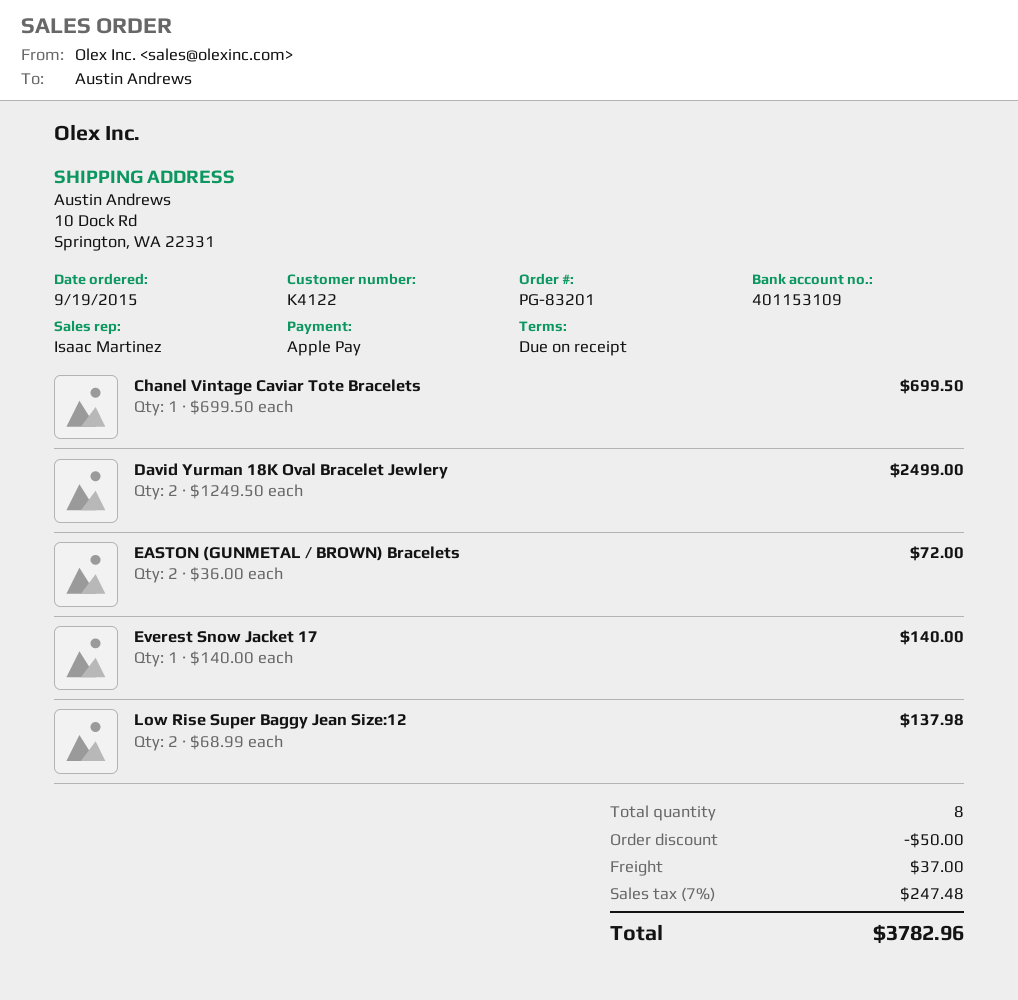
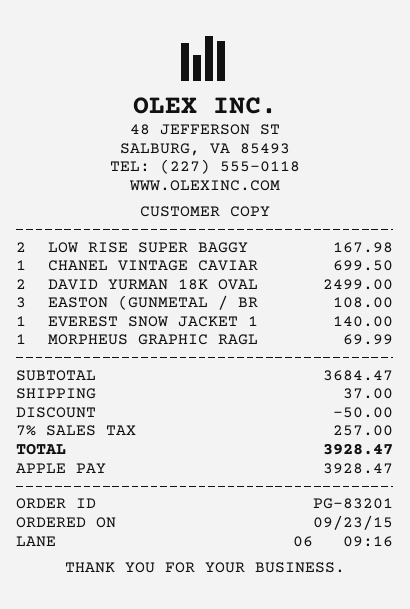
order date: 2015-09-19 -> 2015-09-23
EASTON (GUNMETAL / BROWN) Bracelets: 2 for 72.00 -> 3 for 108.00
Low Rise Super Baggy Jean Size:12: 2 for 137.98 -> 2 for 167.98
MORPHEUS GRAPHIC RAGL: none -> 1 for 69.99
tax: 7% = 247.48 -> 7% = 257.00
total: 3782.96 -> 3928.47

